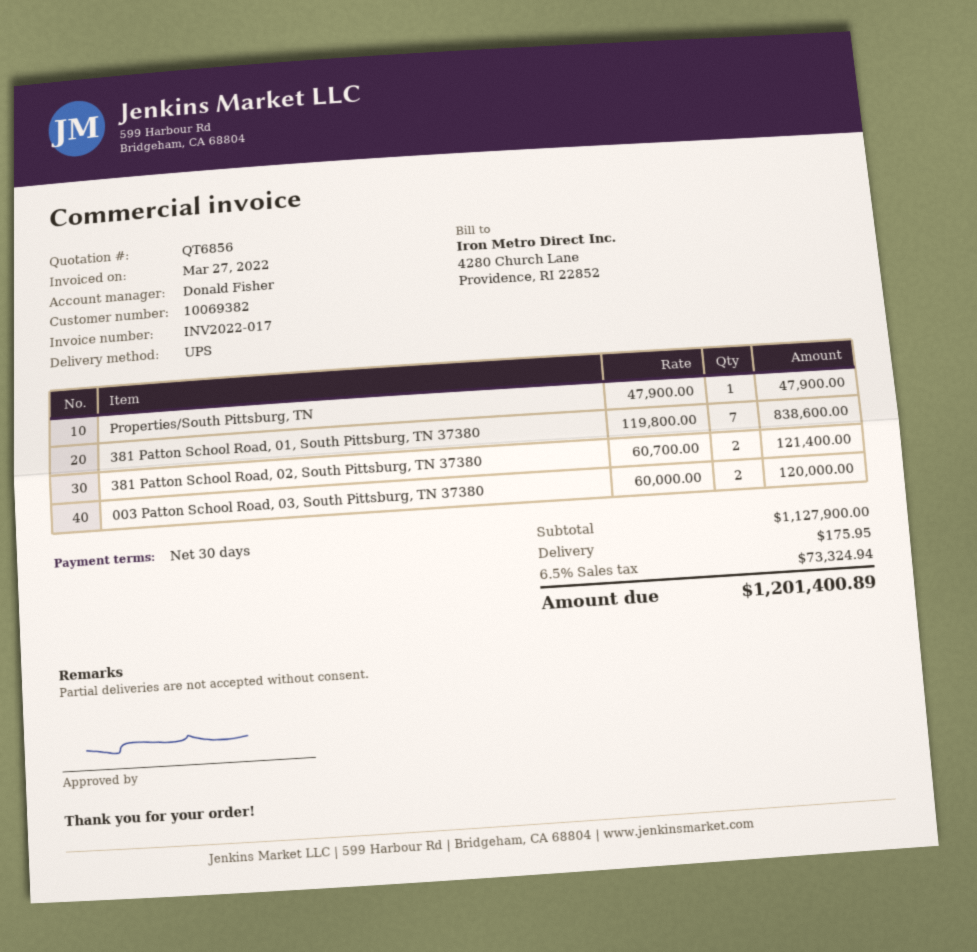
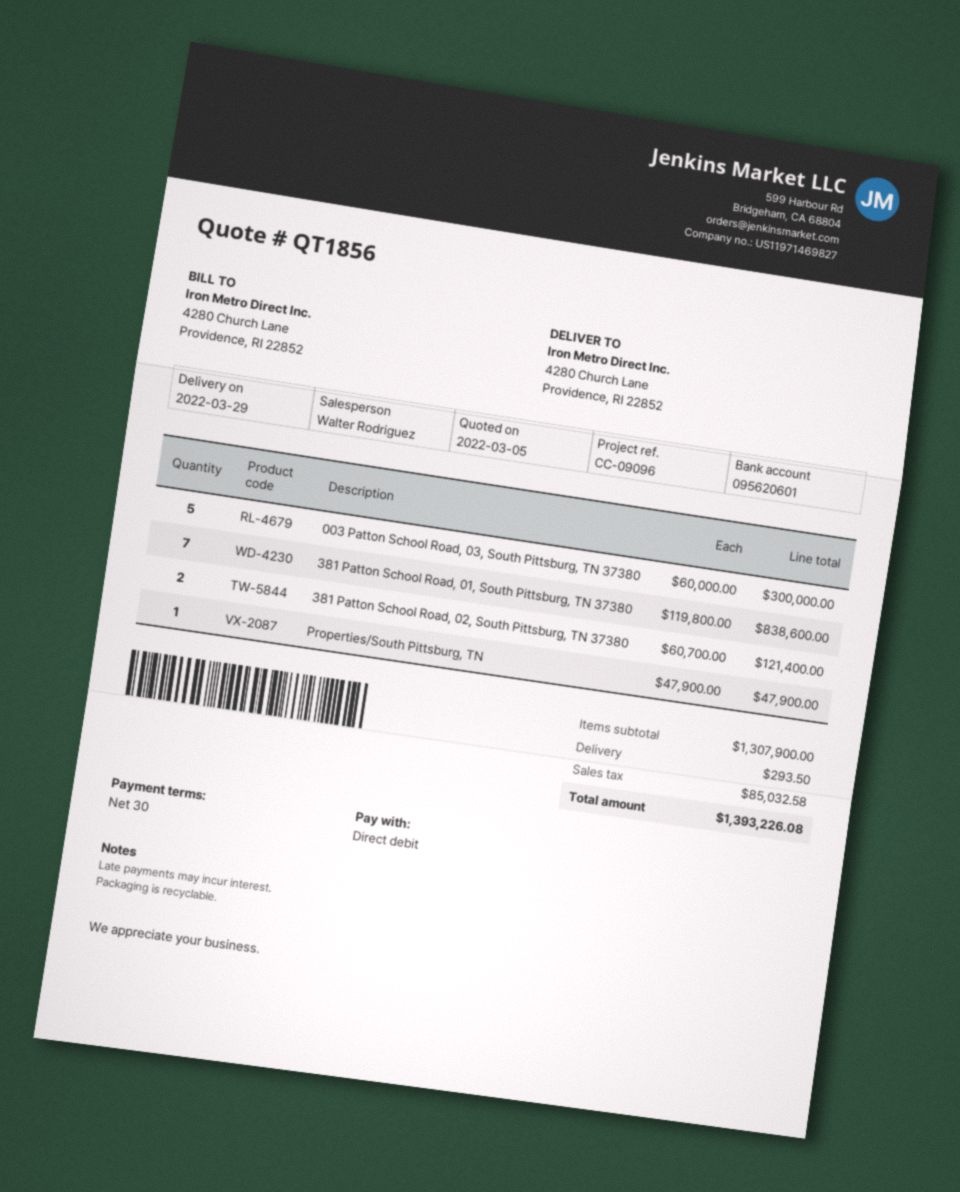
quote number: QT6856 -> QT1856
sales rep: Donald Fisher -> Walter Rodriguez
003 Patton School Road, 03, South Pittsburg, TN 37380: 2 x 60000.00 = 120000.00 -> 5 x 60000.00 = 300000.00
subtotal: 1127900.00 -> 1307900.00
shipping: 175.95 -> 293.50
tax: 73324.94 -> 85032.58
total: 1201400.89 -> 1393226.08

